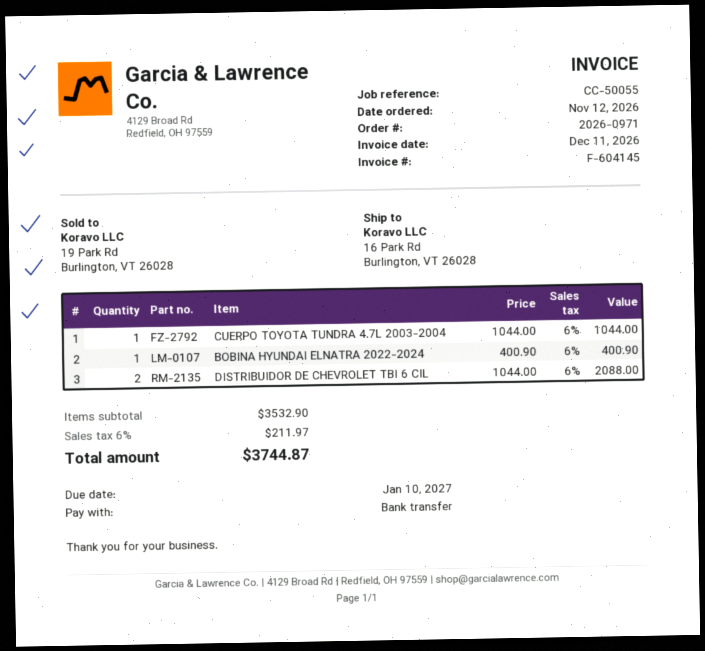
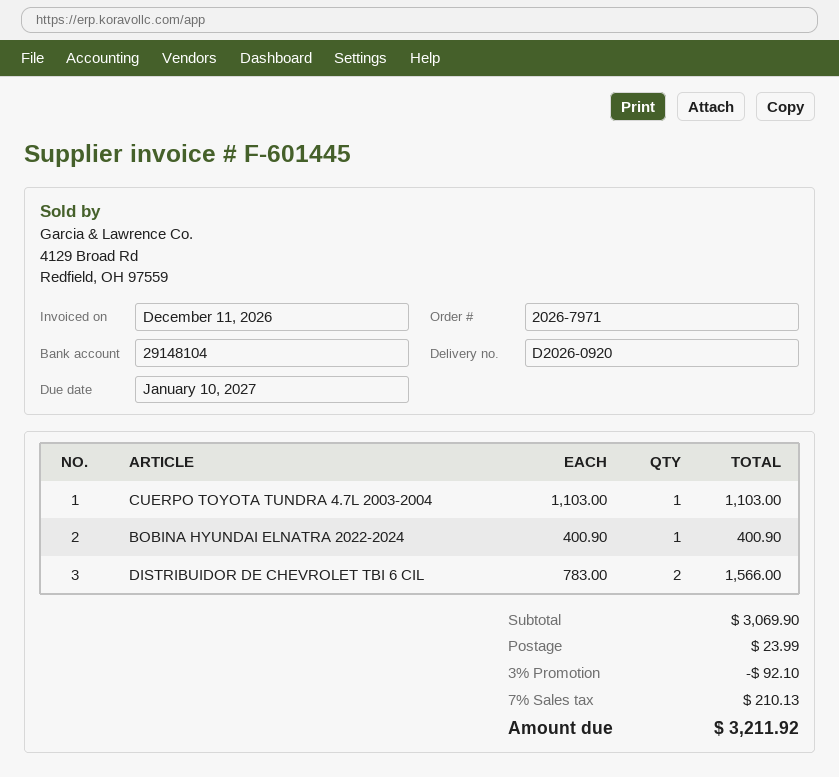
order number: 2026-0971 -> 2026-7971
invoice number: F-604145 -> F-601445
CUERPO TOYOTA TUNDRA 4.7L 2003-2004: 1 x 1044.00 = 1044.00 -> 1 x 1103.00 = 1103.00
DISTRIBUIDOR DE CHEVROLET TBI 6 CIL: 2 x 1044.00 = 2088.00 -> 2 x 783.00 = 1566.00
subtotal: 3532.90 -> 3069.90
discount: none -> 3% = 92.10
shipping: none -> 23.99
tax: 6% = 211.97 -> 7% = 210.13
total: 3744.87 -> 3211.92

